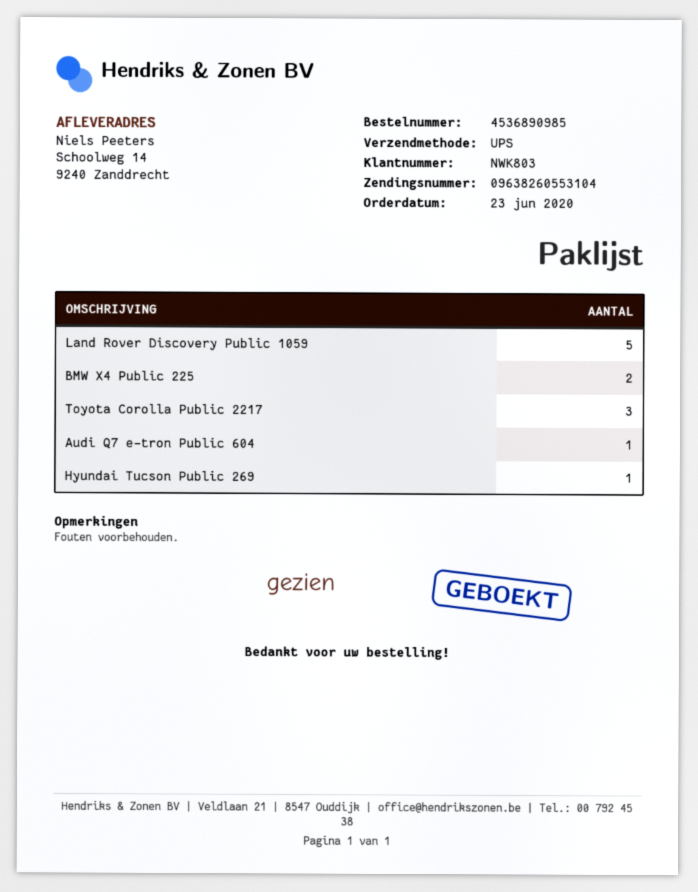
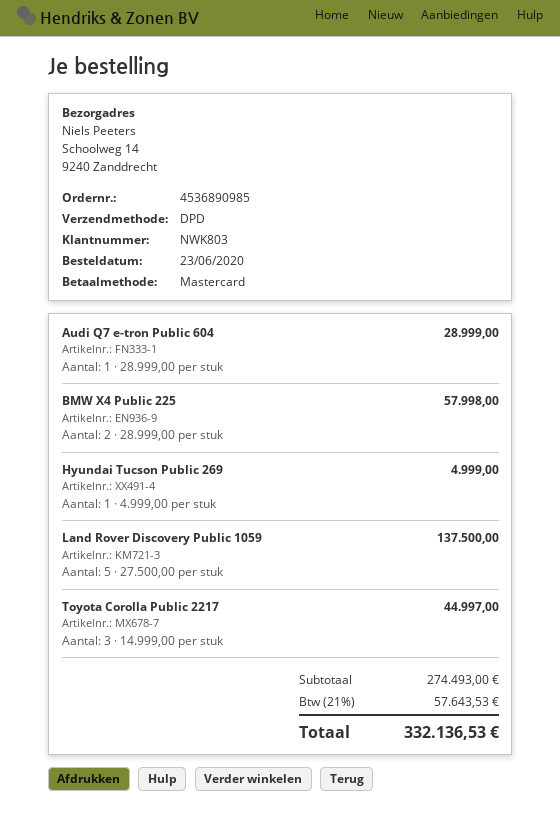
shipping method: UPS -> DPD

